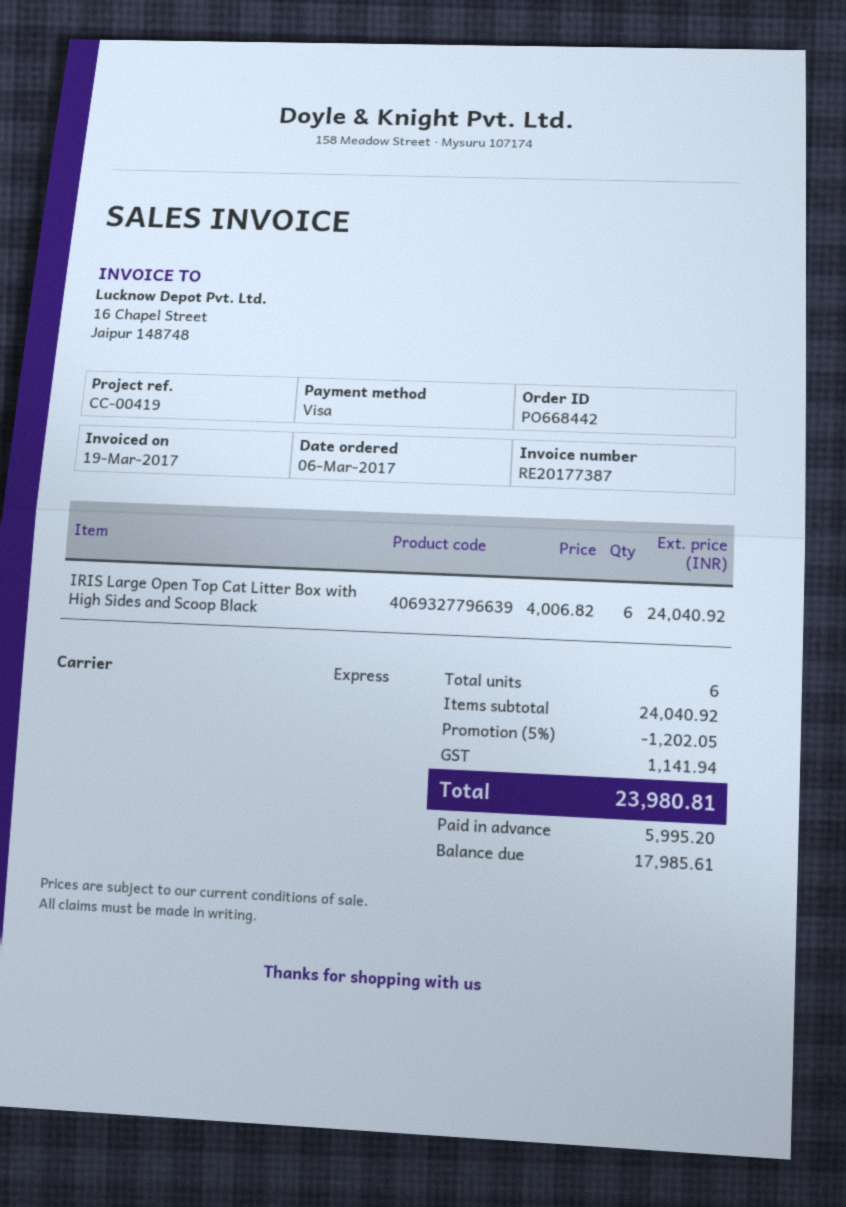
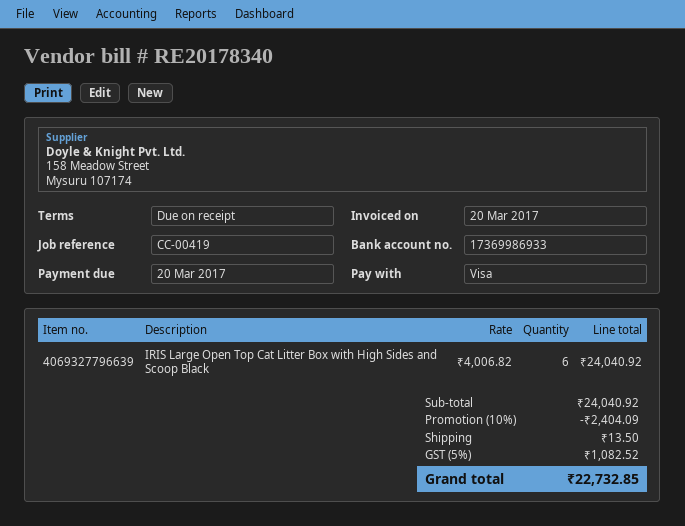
invoice number: RE20177387 -> RE20178340
invoice date: 2017-03-19 -> 2017-03-20
discount: 5% = 1202.05 -> 10% = 2404.09
shipping: none -> 13.50
tax: 1141.94 -> 1082.52
total: 23980.81 -> 22732.85

